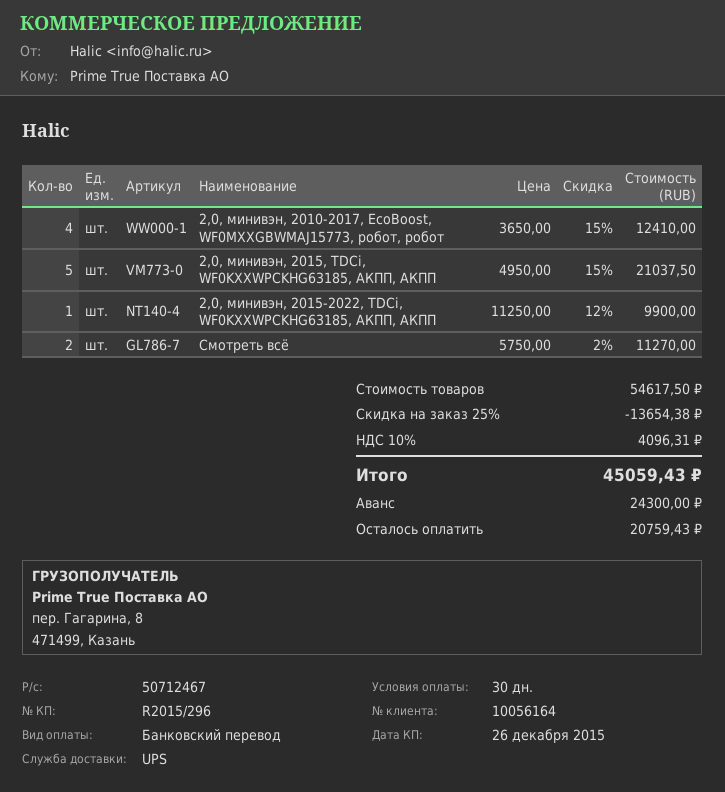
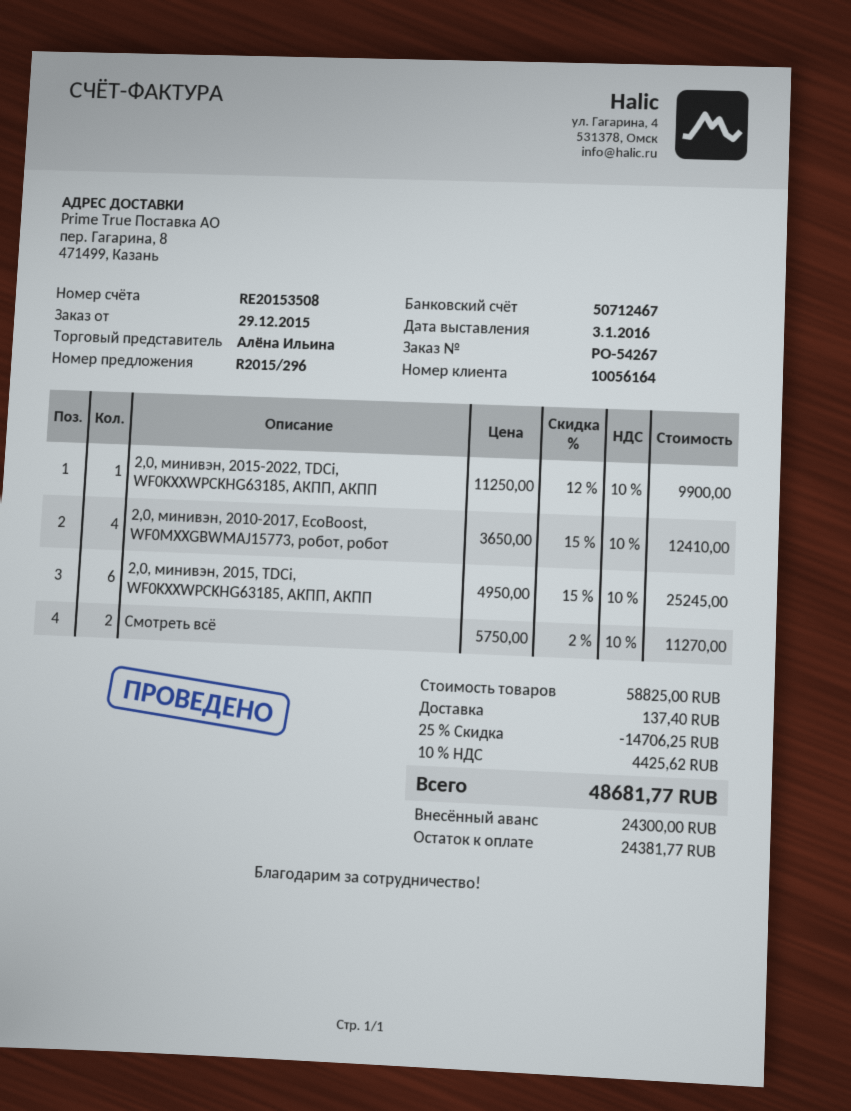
2,0, минивэн, 2015, TDCi, WF0KXXWPCKHG63185, АКПП, АКПП: 5 x 4950.00 - 15% = 21037.50 -> 6 x 4950.00 - 15% = 25245.00
subtotal: 54617.50 -> 58825.00
discount: 25% = 13654.38 -> 25% = 14706.25
shipping: none -> 137.40
tax: 10% = 4096.31 -> 10% = 4425.62
total: 45059.43 -> 48681.77
balance: 20759.43 -> 24381.77

